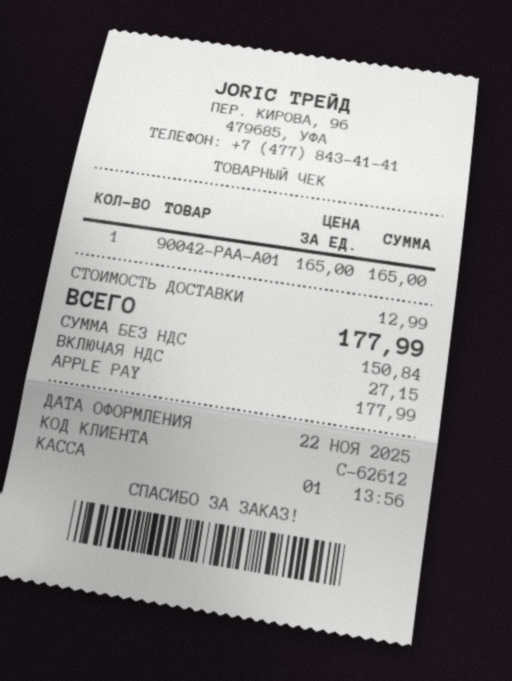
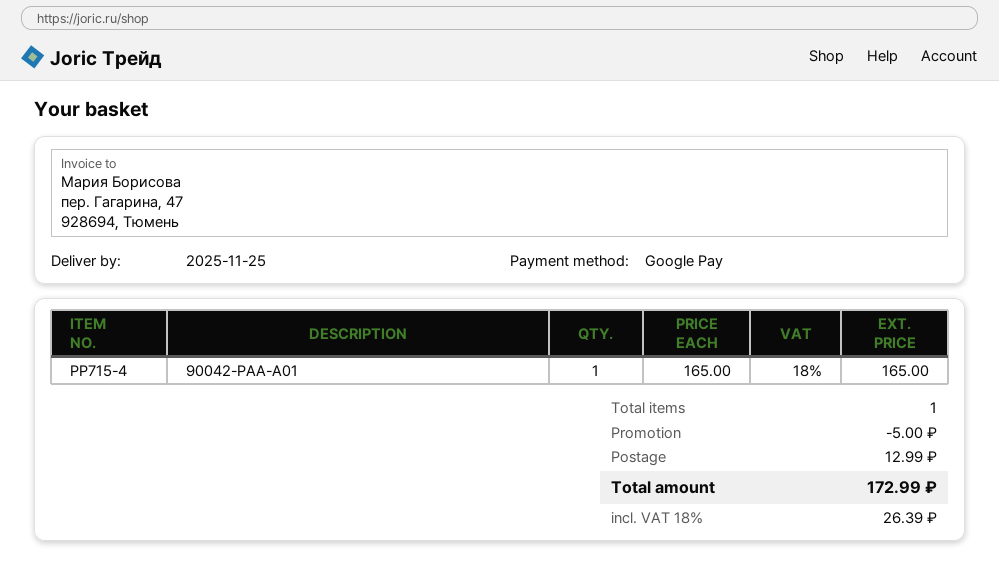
payment method: Apple Pay -> Google Pay
discount: none -> 5.00
tax: 27.15 -> 26.39
total: 177.99 -> 172.99

